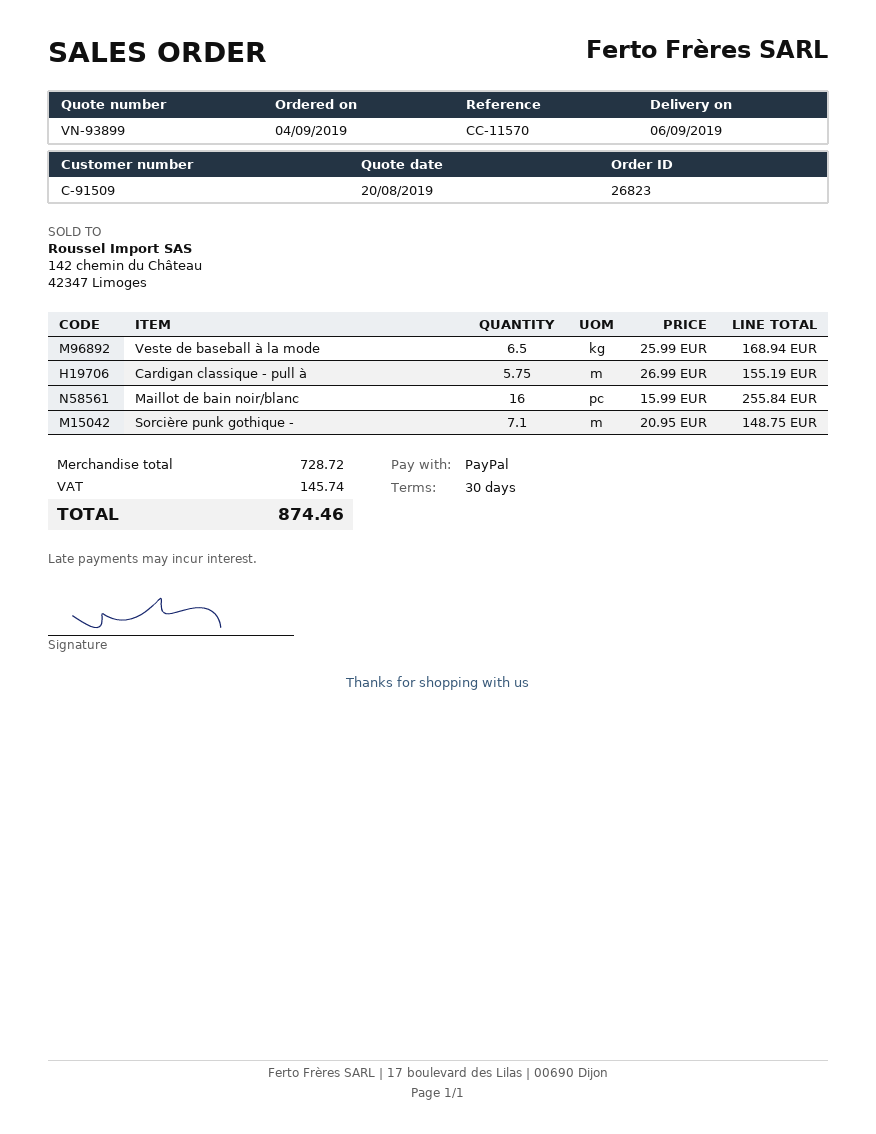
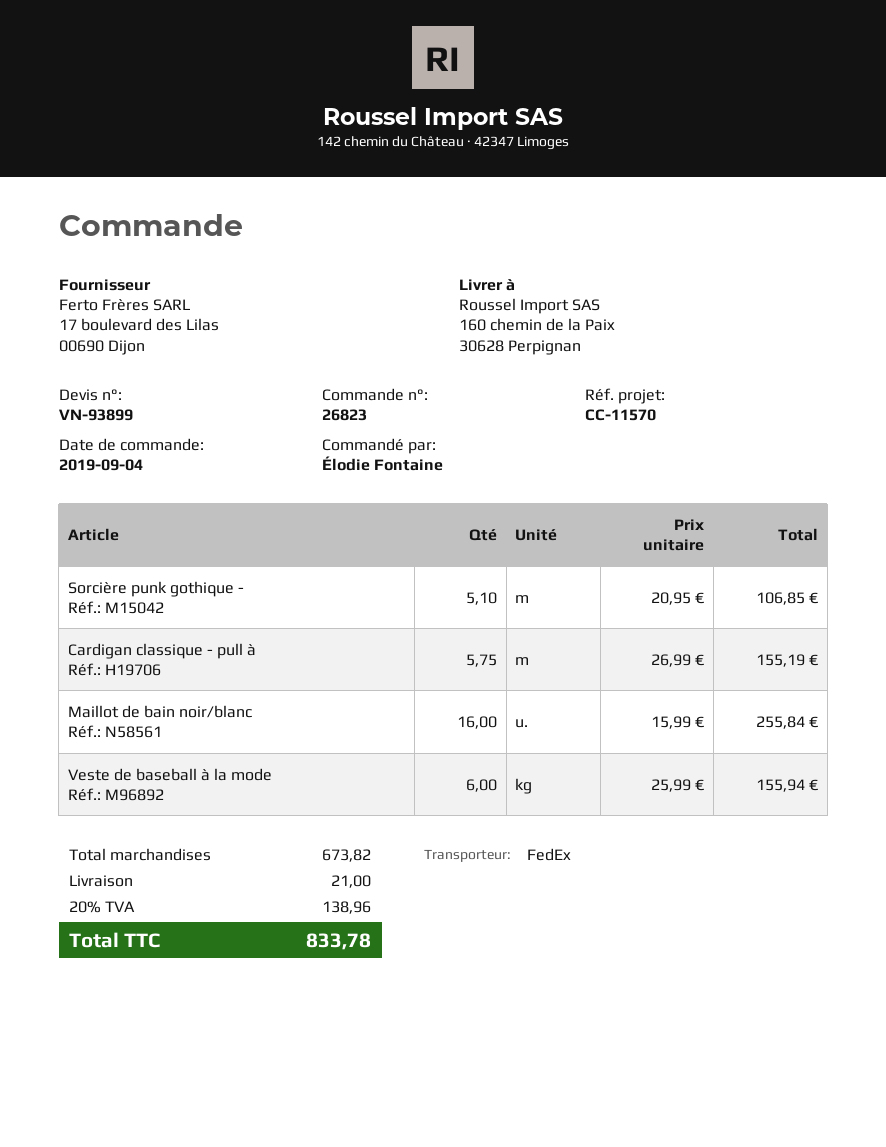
Veste de baseball à la mode: 6.5 x 25.99 = 168.94 -> 6 x 25.99 = 155.94
Sorcière punk gothique -: 7.1 x 20.95 = 148.75 -> 5.1 x 20.95 = 106.85
subtotal: 728.72 -> 673.82
shipping: none -> 21.00
tax: 145.74 -> 138.96
total: 874.46 -> 833.78

